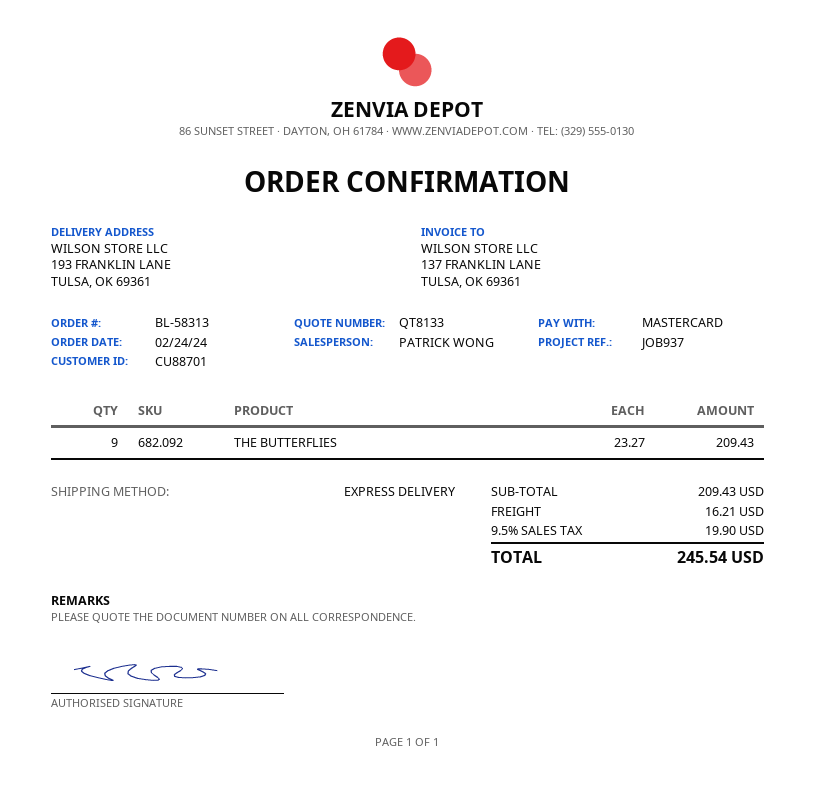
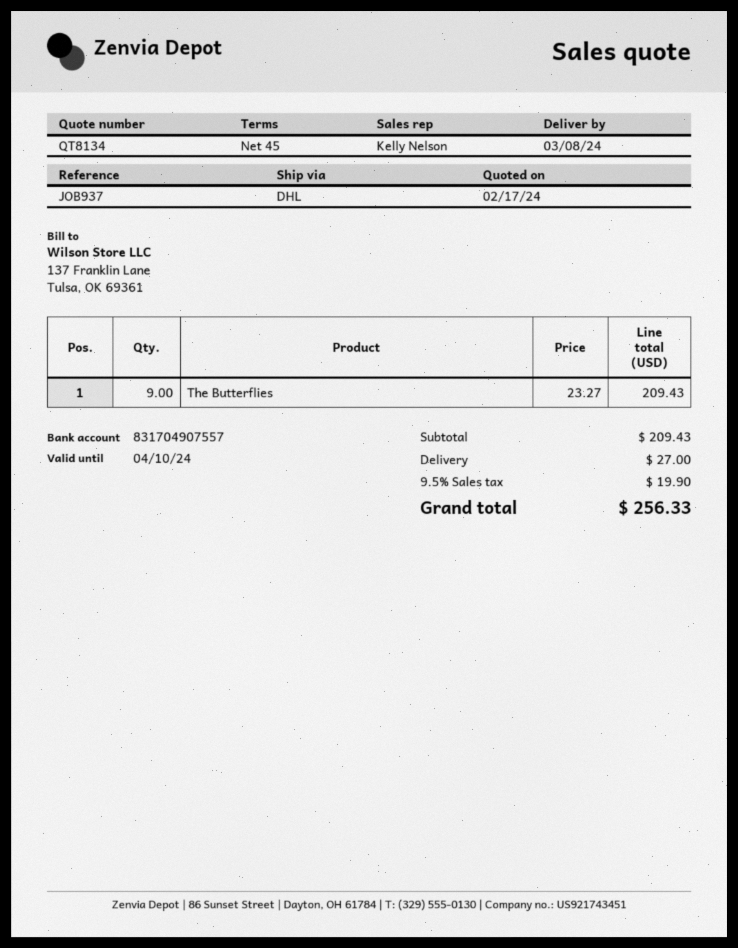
quote number: QT8133 -> QT8134
sales rep: PATRICK WONG -> Kelly Nelson
shipping method: express -> DHL
shipping: 16.21 -> 27.00
total: 245.54 -> 256.33

